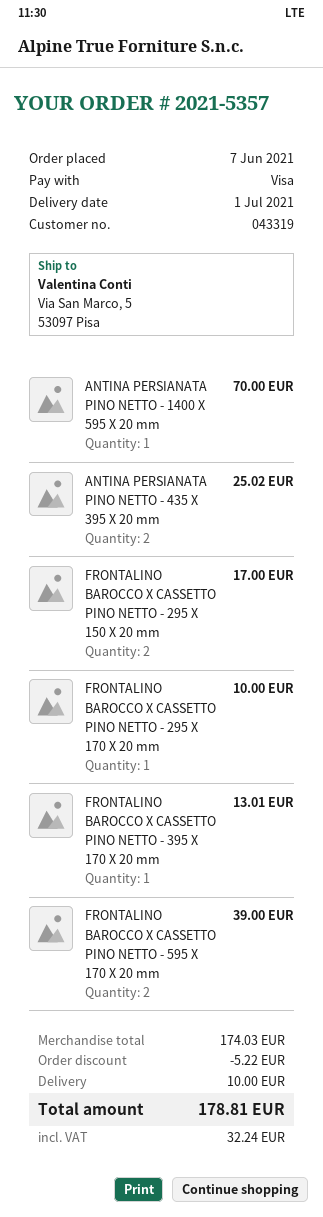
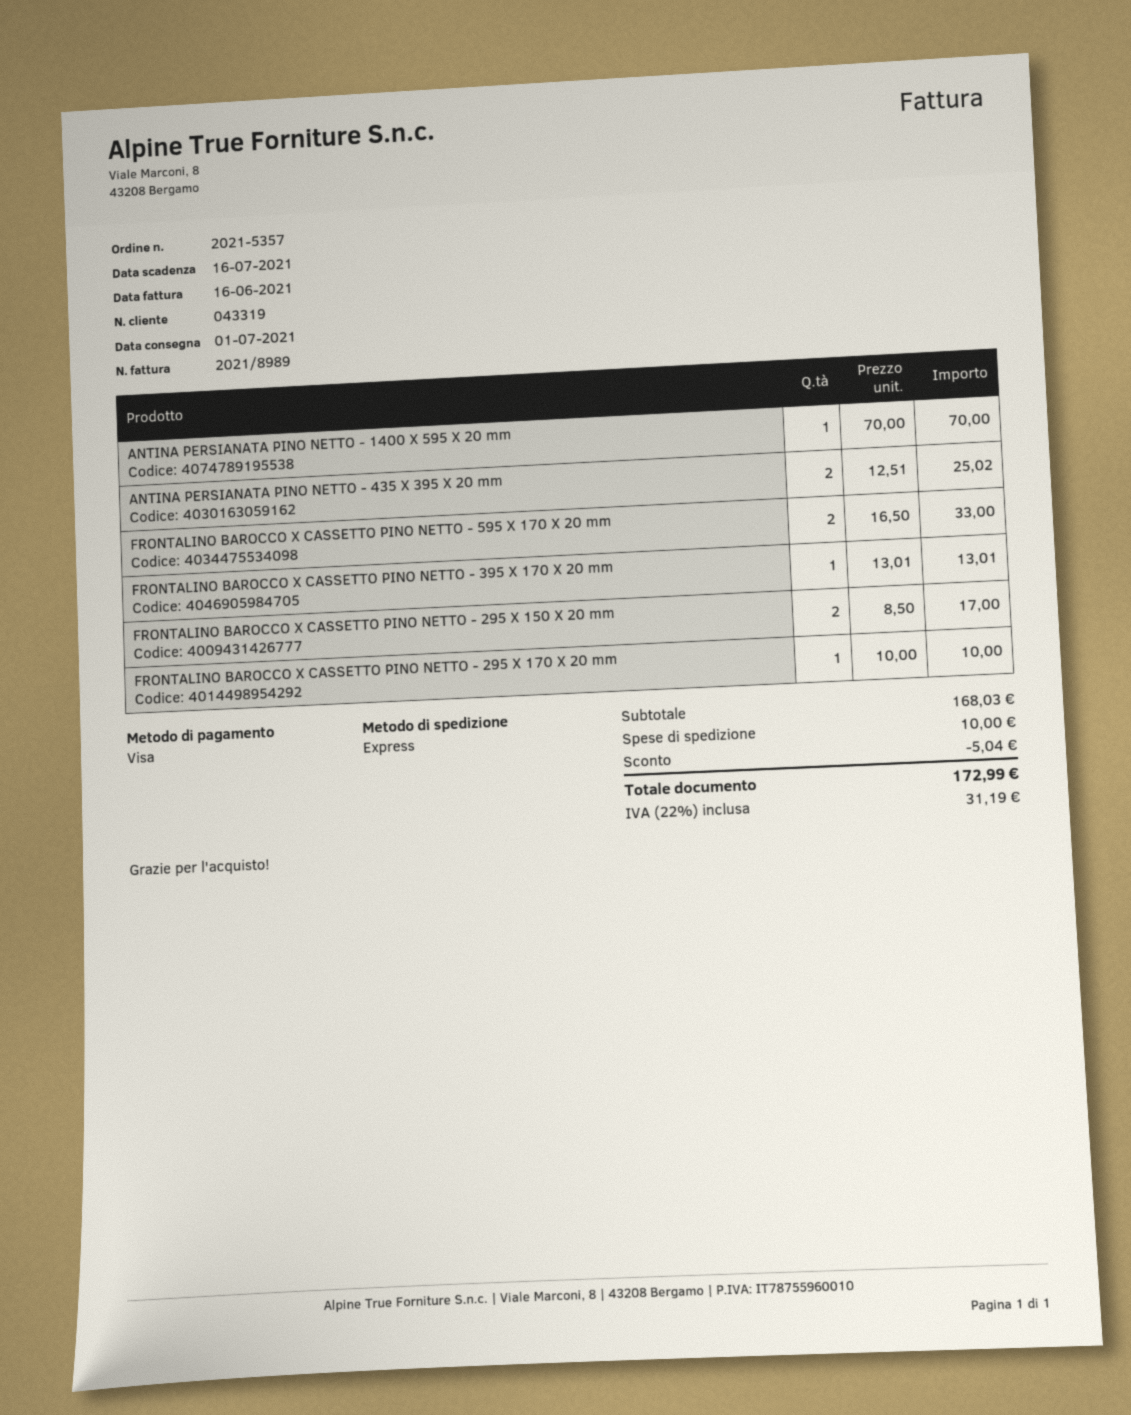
FRONTALINO BAROCCO X CASSETTO PINO NETTO - 595 X 170 X 20 mm: 2 for 39.00 -> 2 for 33.00
subtotal: 174.03 -> 168.03
discount: 5.22 -> 5.04
tax: 32.24 -> 31.19
total: 178.81 -> 172.99

